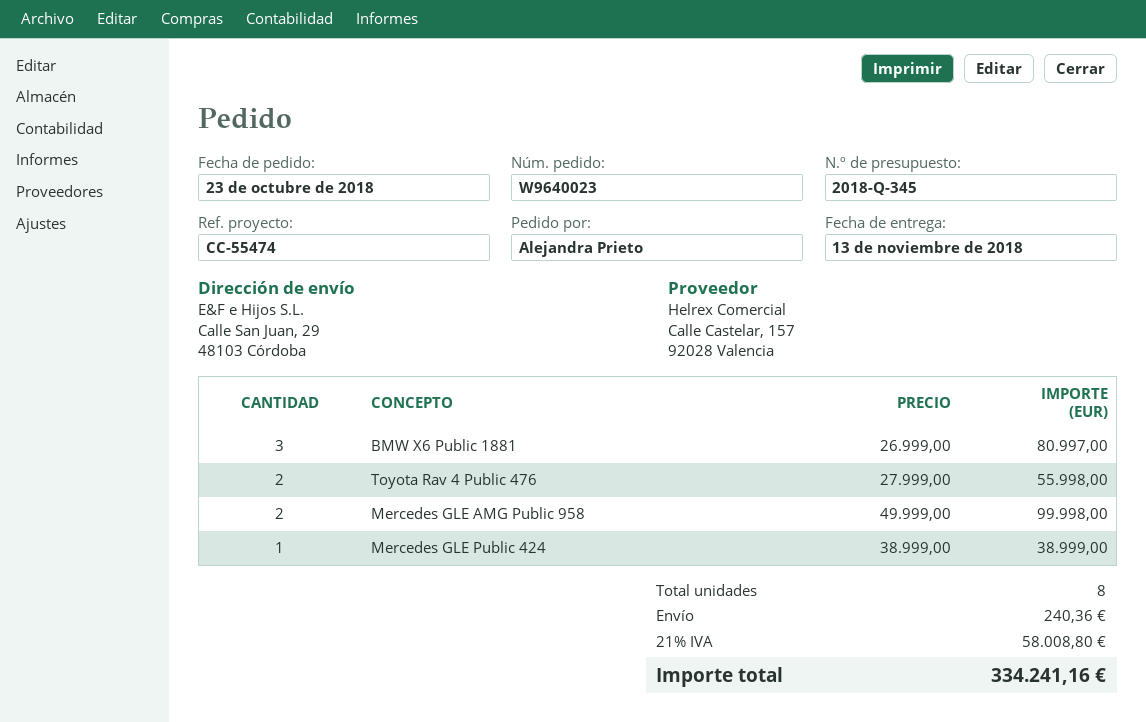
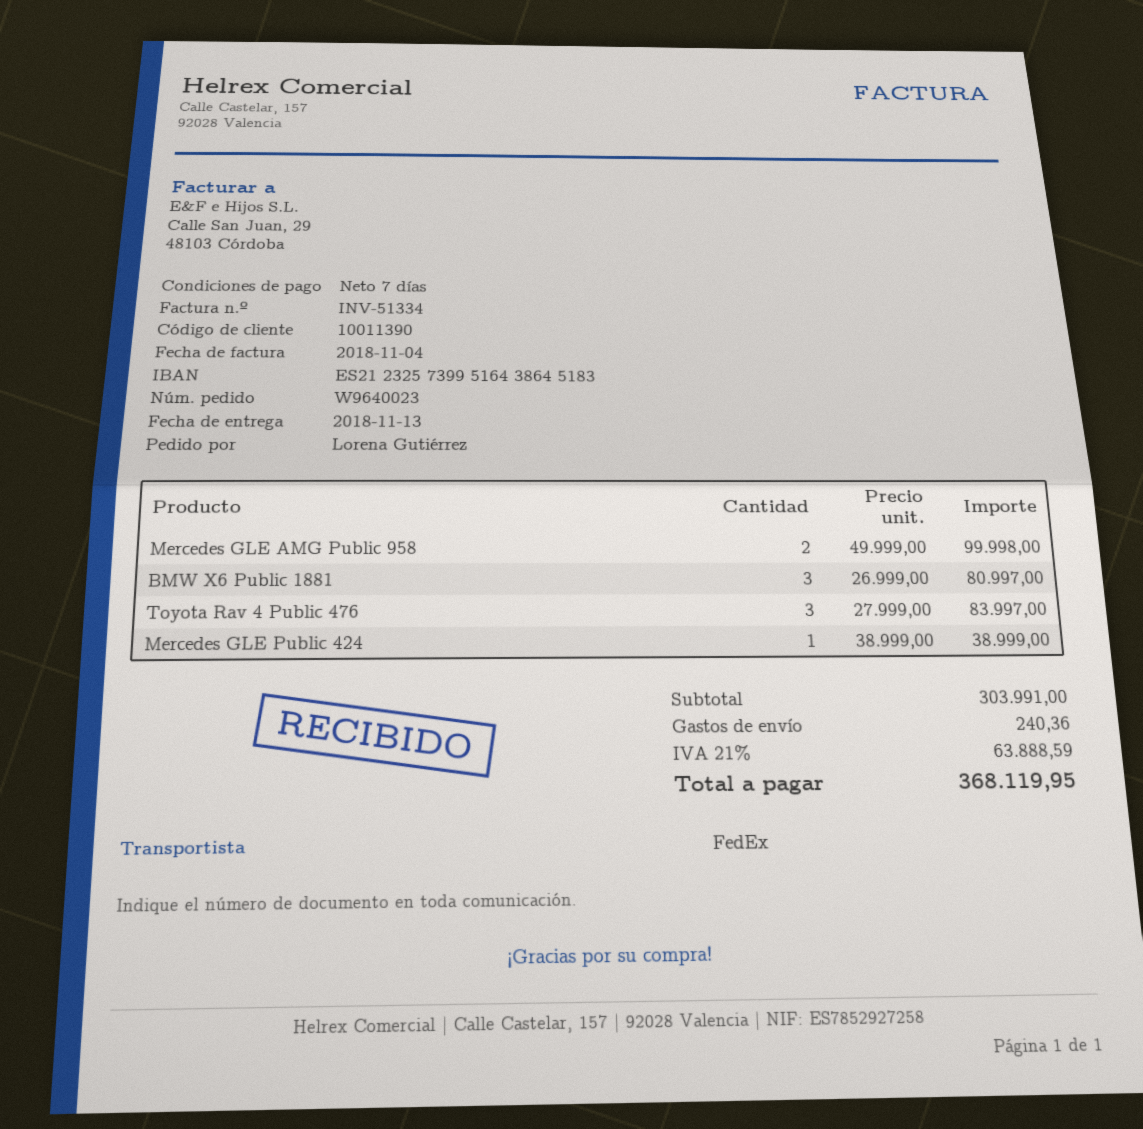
ordered by: Alejandra Prieto -> Lorena Gutiérrez
Toyota Rav 4 Public 476: 2 x 27999.00 = 55998.00 -> 3 x 27999.00 = 83997.00
tax: 21% = 58008.80 -> 21% = 63888.59
total: 334241.16 -> 368119.95

